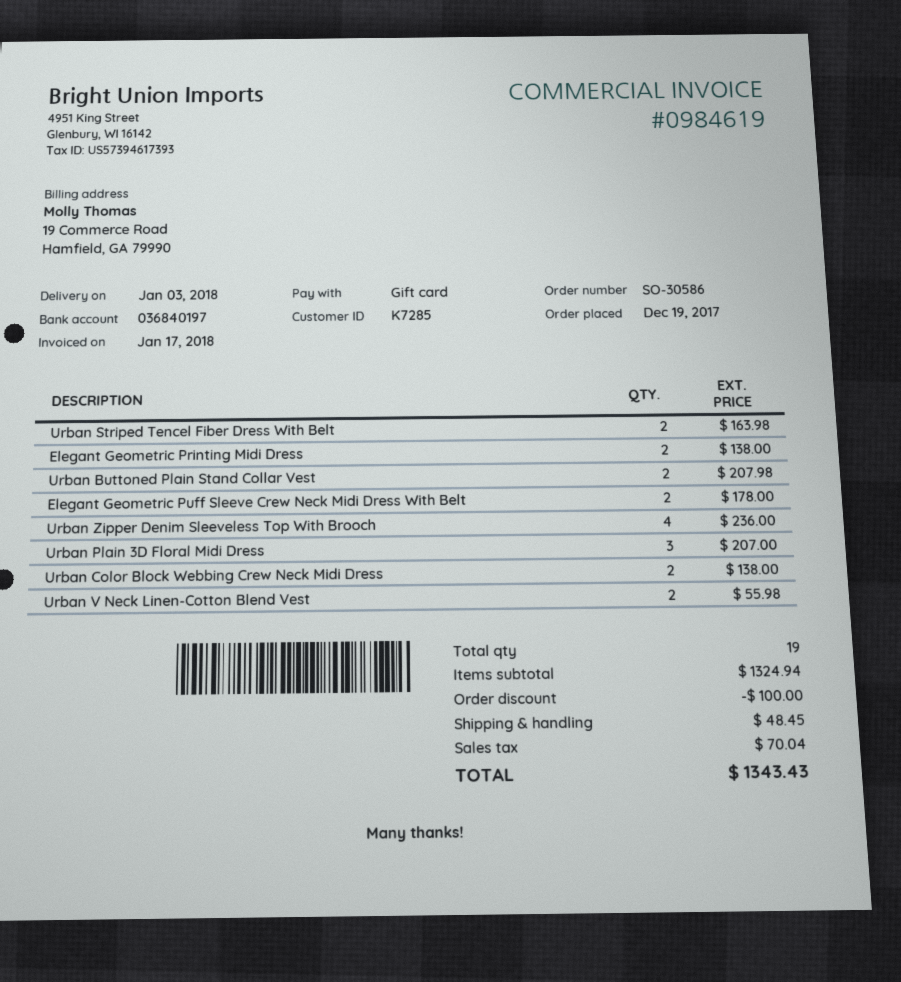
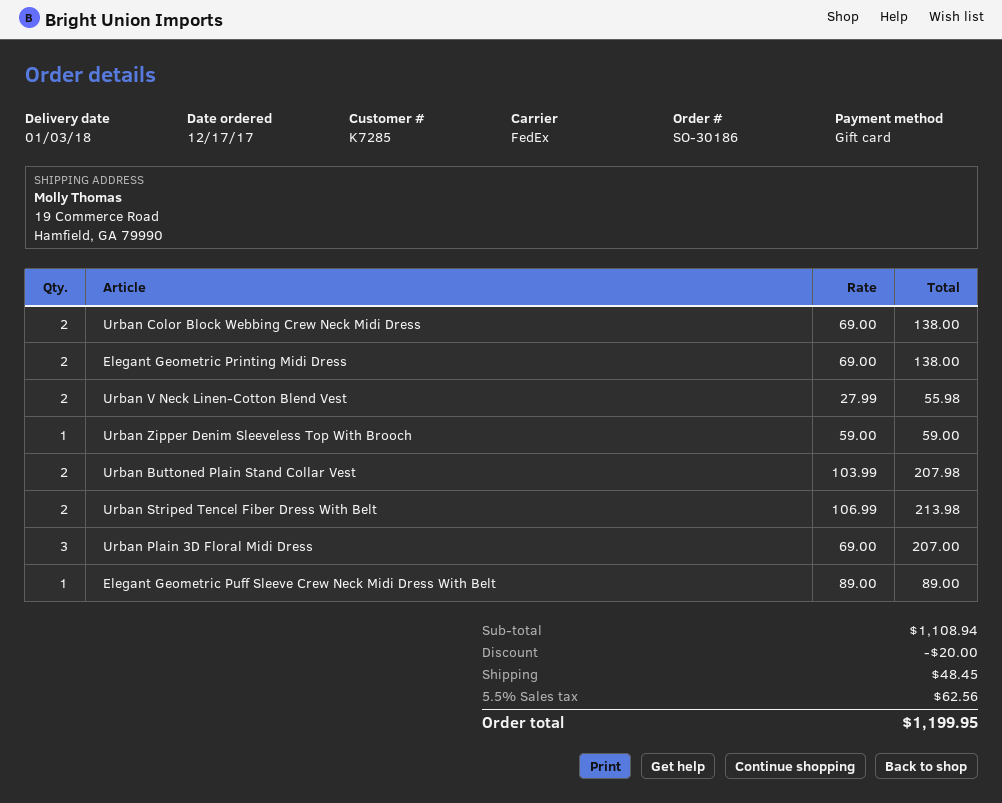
order number: SO-30586 -> SO-30186
order date: 2017-12-19 -> 2017-12-17
Urban Striped Tencel Fiber Dress With Belt: 2 for 163.98 -> 2 for 213.98
Elegant Geometric Puff Sleeve Crew Neck Midi Dress With Belt: 2 for 178.00 -> 1 for 89.00
Urban Zipper Denim Sleeveless Top With Brooch: 4 for 236.00 -> 1 for 59.00
subtotal: 1324.94 -> 1108.94
discount: 100.00 -> 20.00
tax: 70.04 -> 62.56
total: 1343.43 -> 1199.95

